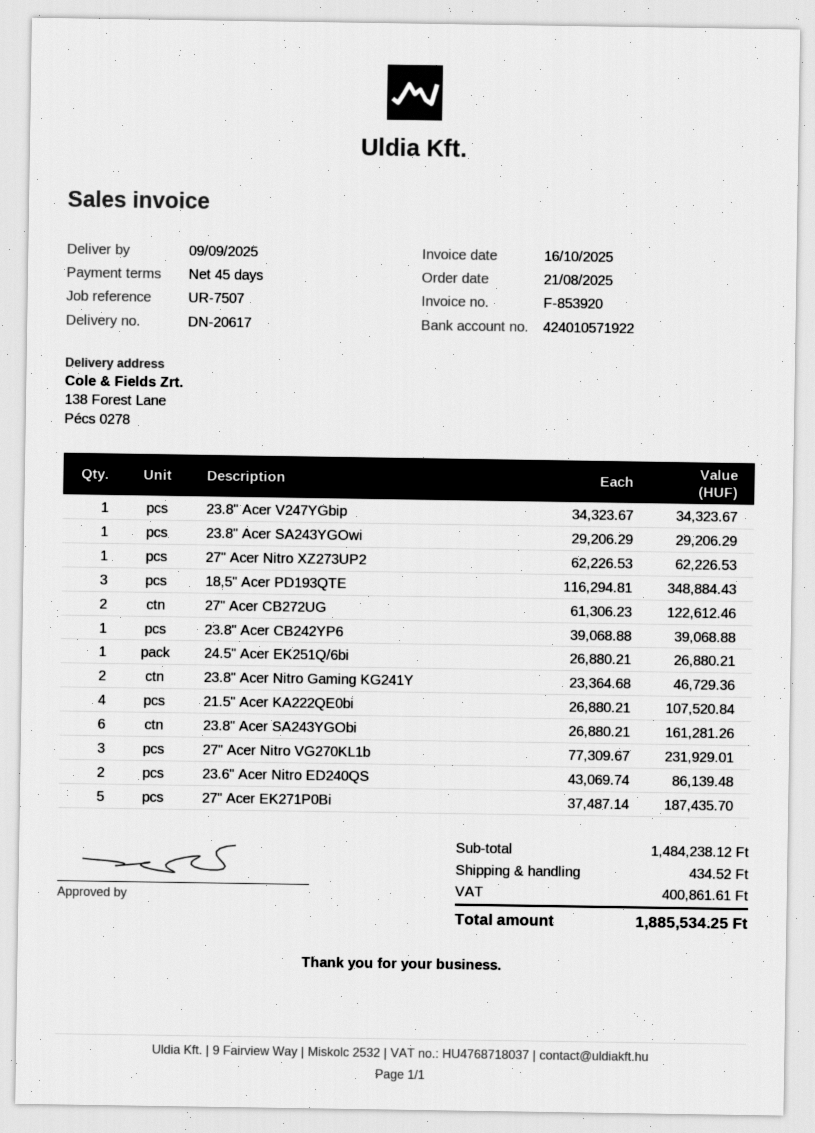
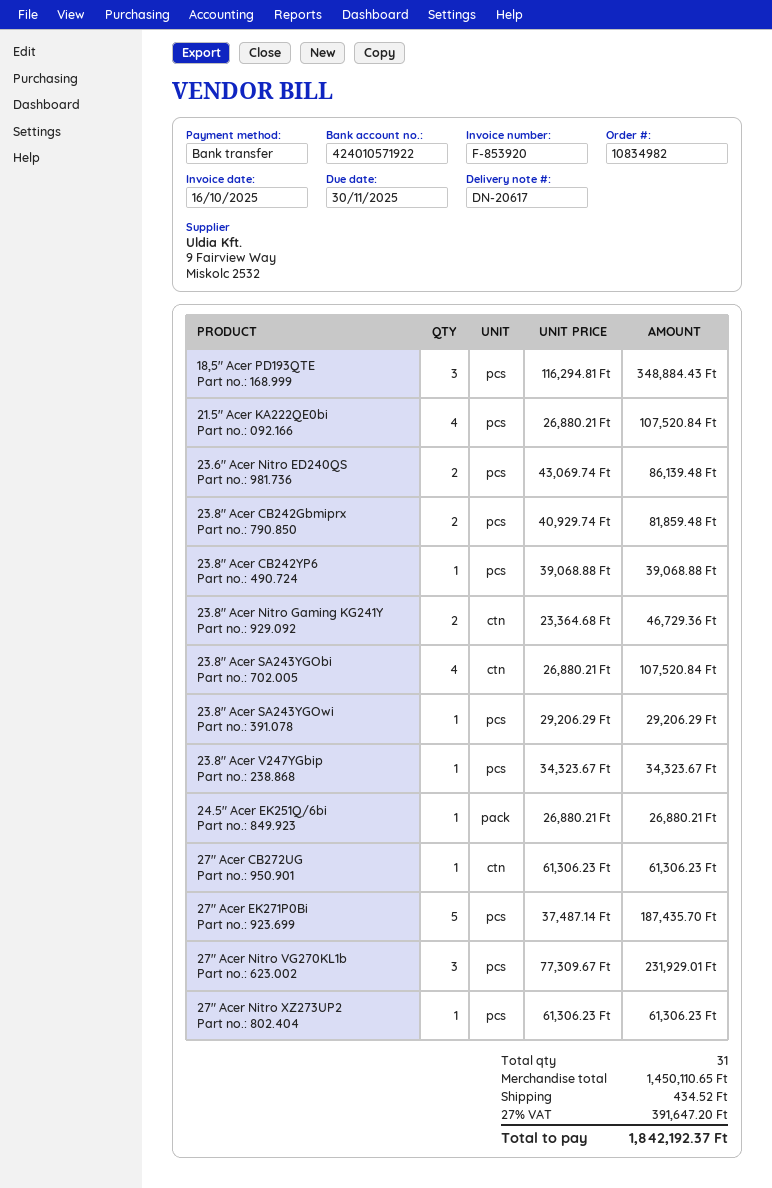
27" Acer Nitro XZ273UP2: 1 x 62226.53 = 62226.53 -> 1 x 61306.23 = 61306.23
27" Acer CB272UG: 2 x 61306.23 = 122612.46 -> 1 x 61306.23 = 61306.23
23.8" Acer SA243YGObi: 6 x 26880.21 = 161281.26 -> 4 x 26880.21 = 107520.84
23.8" Acer CB242Gbmiprx: none -> 2 x 40929.74 = 81859.48
subtotal: 1484238.12 -> 1450110.65
tax: 400861.61 -> 391647.20
total: 1885534.25 -> 1842192.37

